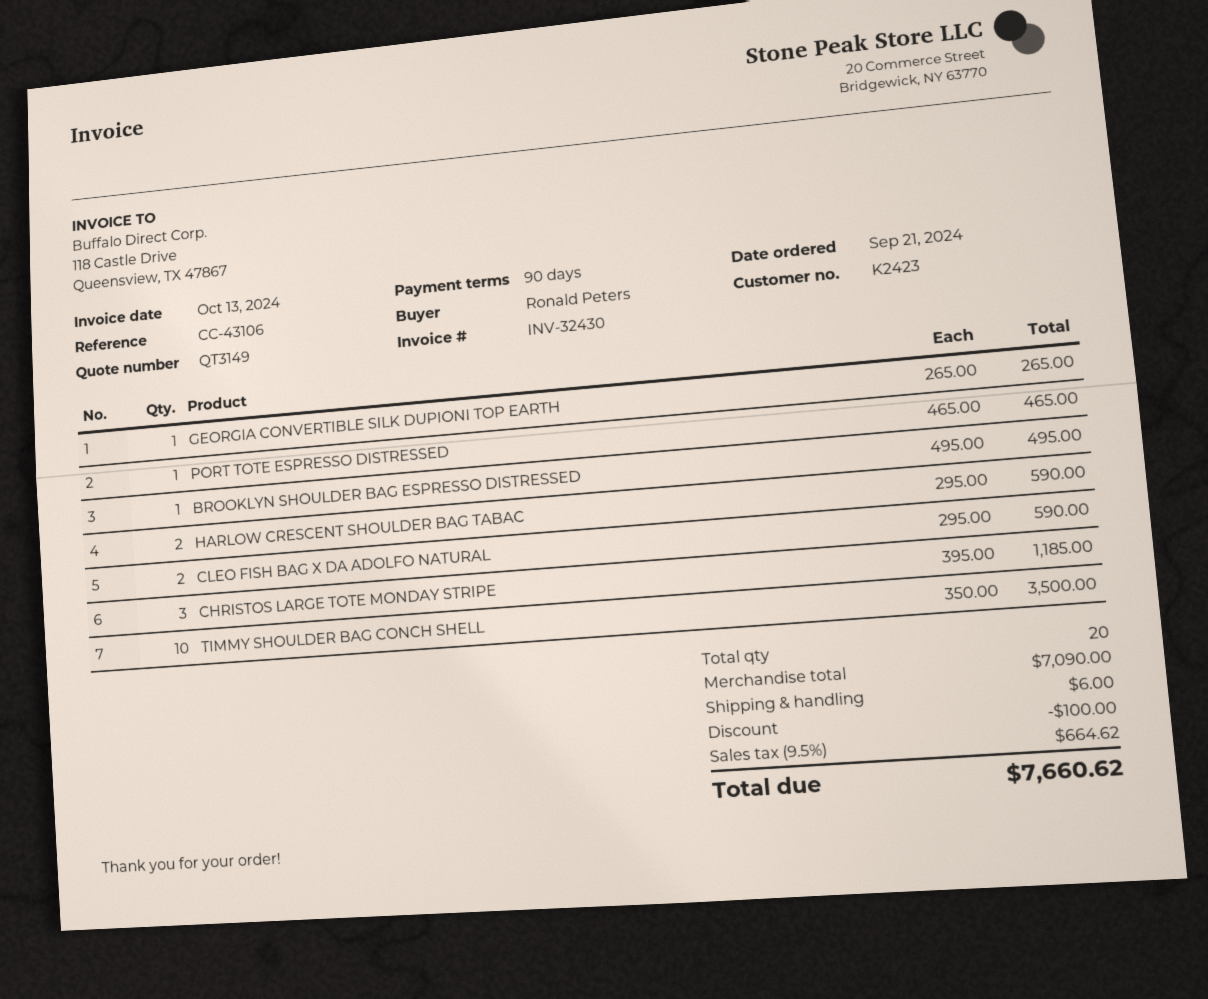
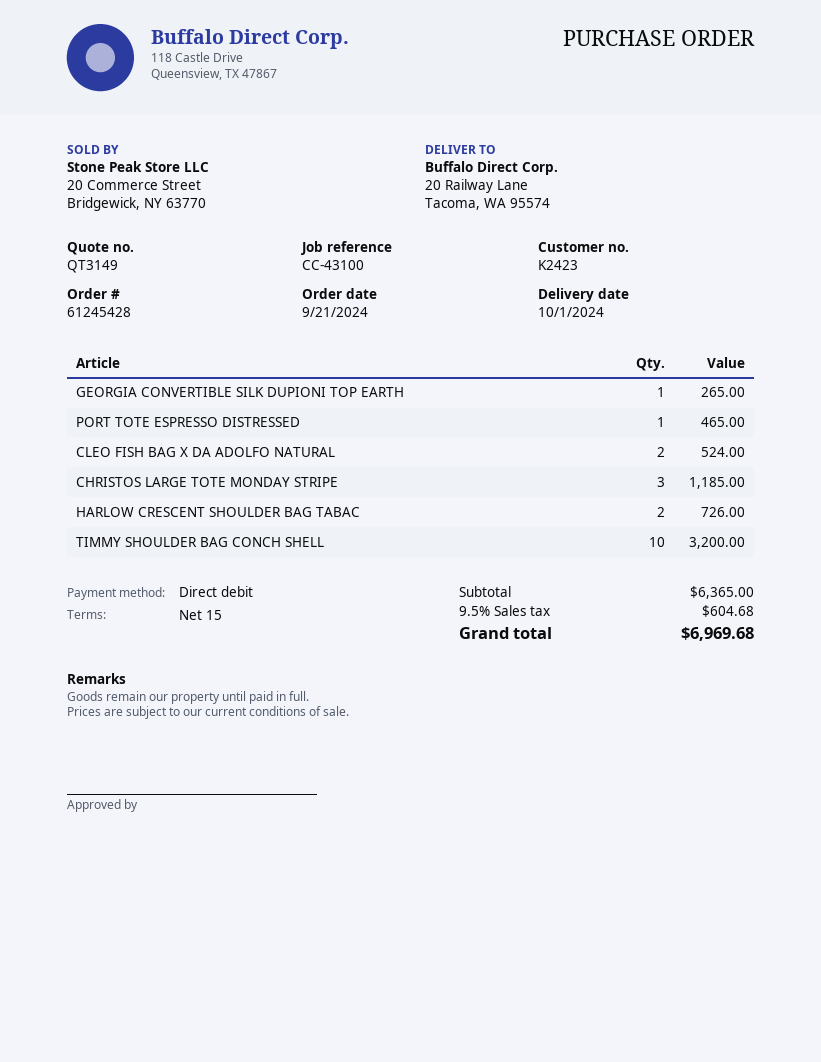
payment terms: 90 days -> 15 days
reference: CC-43106 -> CC-43100
BROOKLYN SHOULDER BAG ESPRESSO DISTRESSED: 1 for 495.00 -> none
HARLOW CRESCENT SHOULDER BAG TABAC: 2 for 590.00 -> 2 for 726.00
CLEO FISH BAG X DA ADOLFO NATURAL: 2 for 590.00 -> 2 for 524.00
TIMMY SHOULDER BAG CONCH SHELL: 10 for 3500.00 -> 10 for 3200.00
subtotal: 7090.00 -> 6365.00
discount: 100.00 -> none
shipping: 6.00 -> none
tax: 9.5% = 664.62 -> 9.5% = 604.68
total: 7660.62 -> 6969.68

